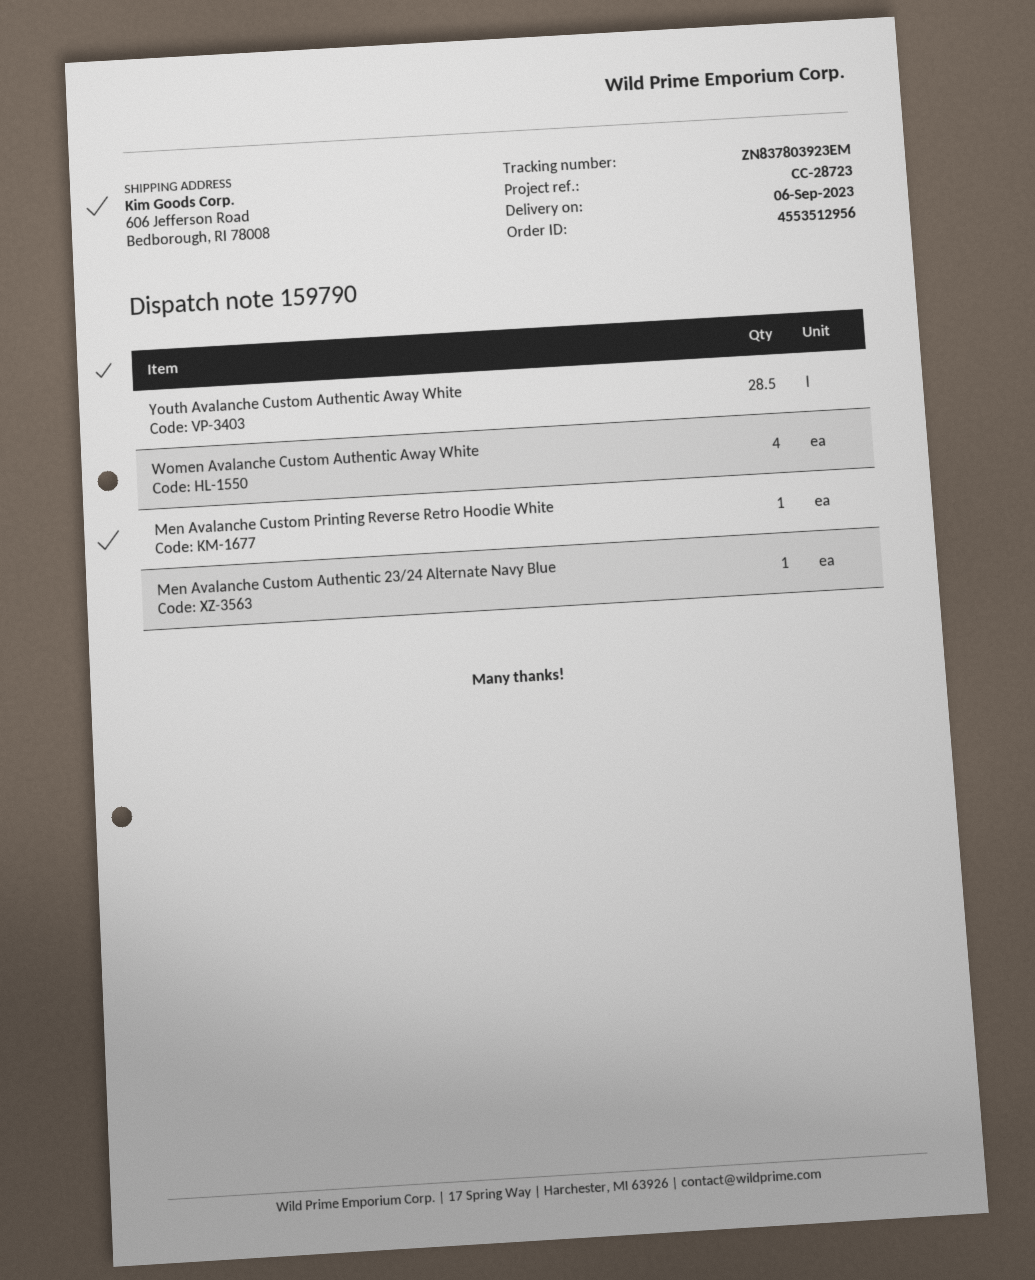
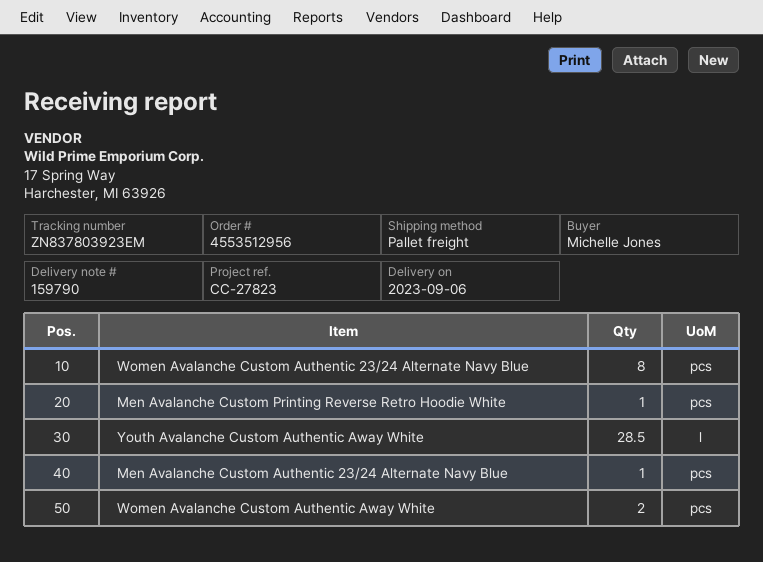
reference: CC-28723 -> CC-27823
Women Avalanche Custom Authentic Away White: 4 -> 2
Women Avalanche Custom Authentic 23/24 Alternate Navy Blue: none -> 8

